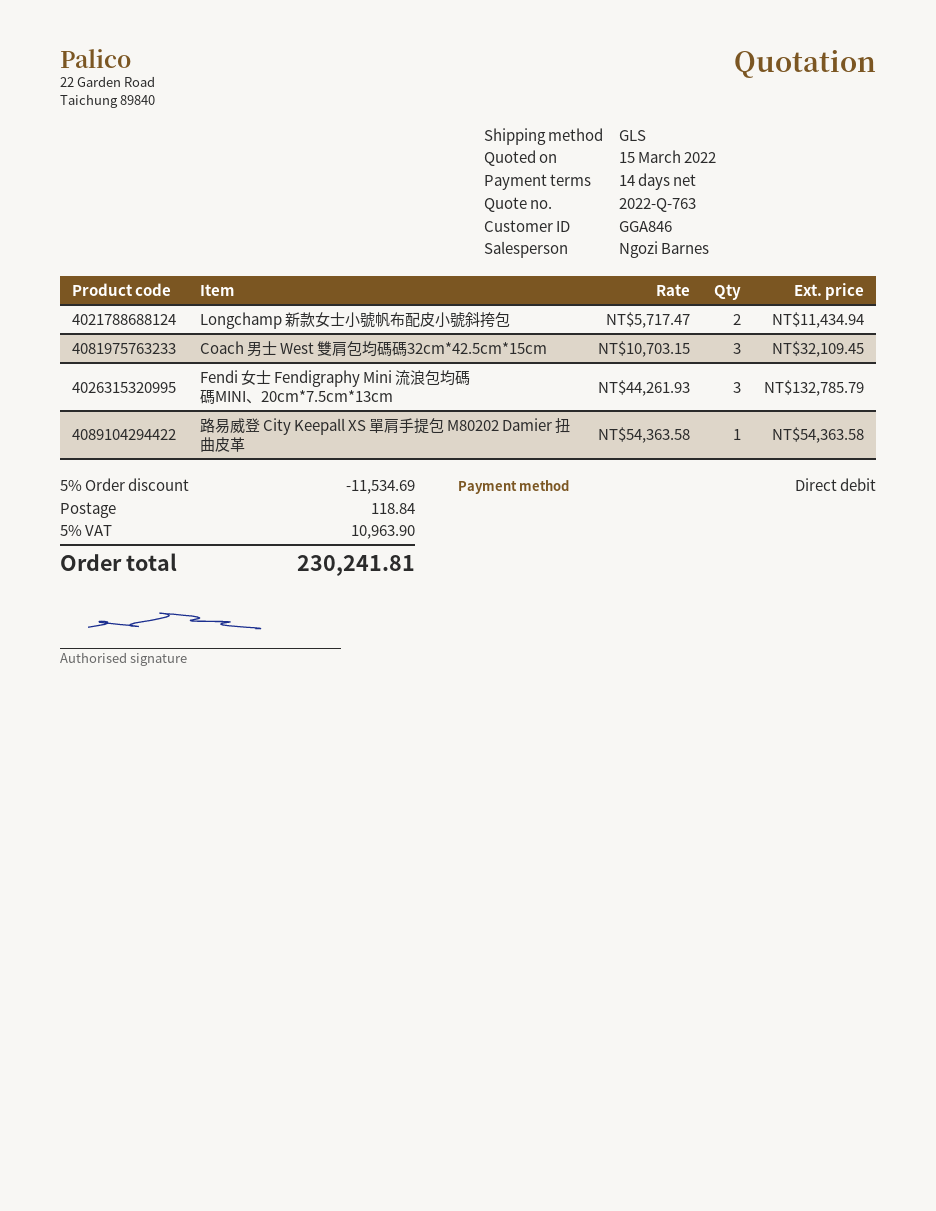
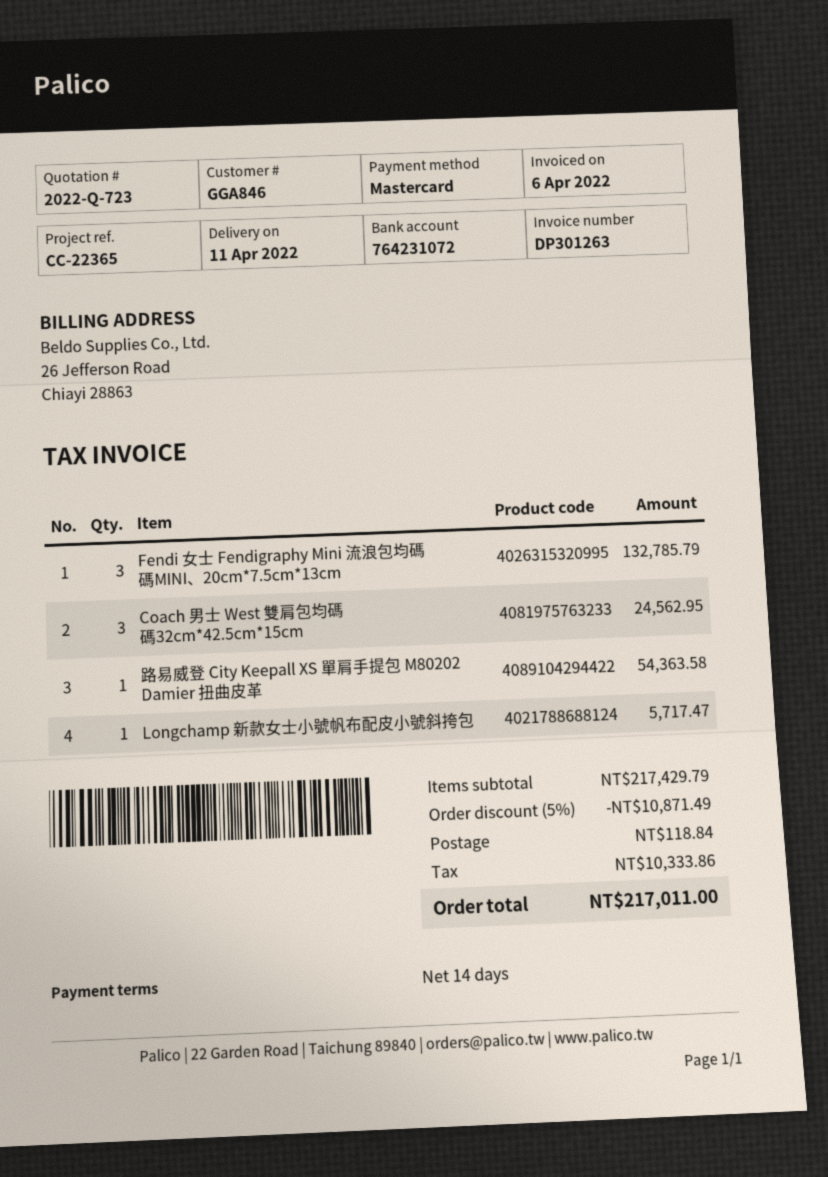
quote number: 2022-Q-763 -> 2022-Q-723
payment method: direct debit -> Mastercard
Longchamp 新款女士小號帆布配皮小號斜挎包: 2 for 11434.94 -> 1 for 5717.47
Coach 男士 West 雙肩包均碼碼32cm*42.5cm*15cm: 3 for 32109.45 -> 3 for 24562.95
discount: 5% = 11534.69 -> 5% = 10871.49
tax: 10963.90 -> 10333.86
total: 230241.81 -> 217011.00

